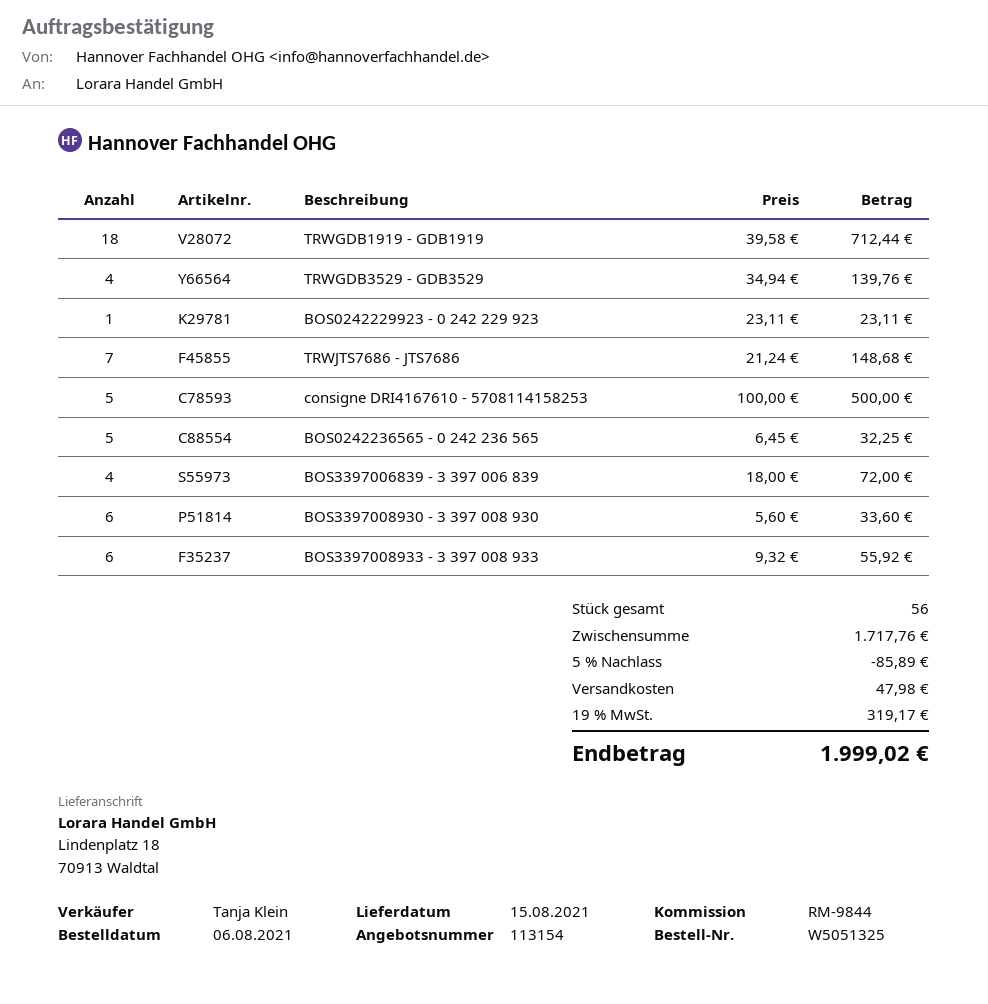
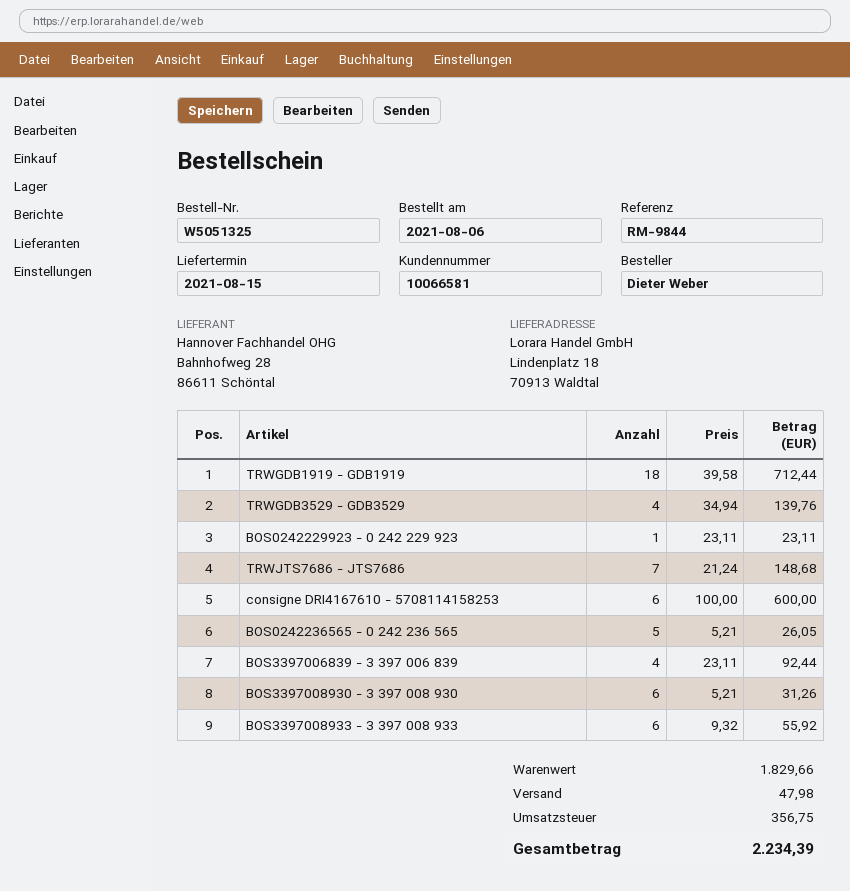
consigne DRI4167610 - 5708114158253: 5 x 100.00 = 500.00 -> 6 x 100.00 = 600.00
BOS0242236565 - 0 242 236 565: 5 x 6.45 = 32.25 -> 5 x 5.21 = 26.05
BOS3397006839 - 3 397 006 839: 4 x 18.00 = 72.00 -> 4 x 23.11 = 92.44
BOS3397008930 - 3 397 008 930: 6 x 5.60 = 33.60 -> 6 x 5.21 = 31.26
subtotal: 1717.76 -> 1829.66
discount: 5% = 85.89 -> none
tax: 319.17 -> 356.75
total: 1999.02 -> 2234.39

